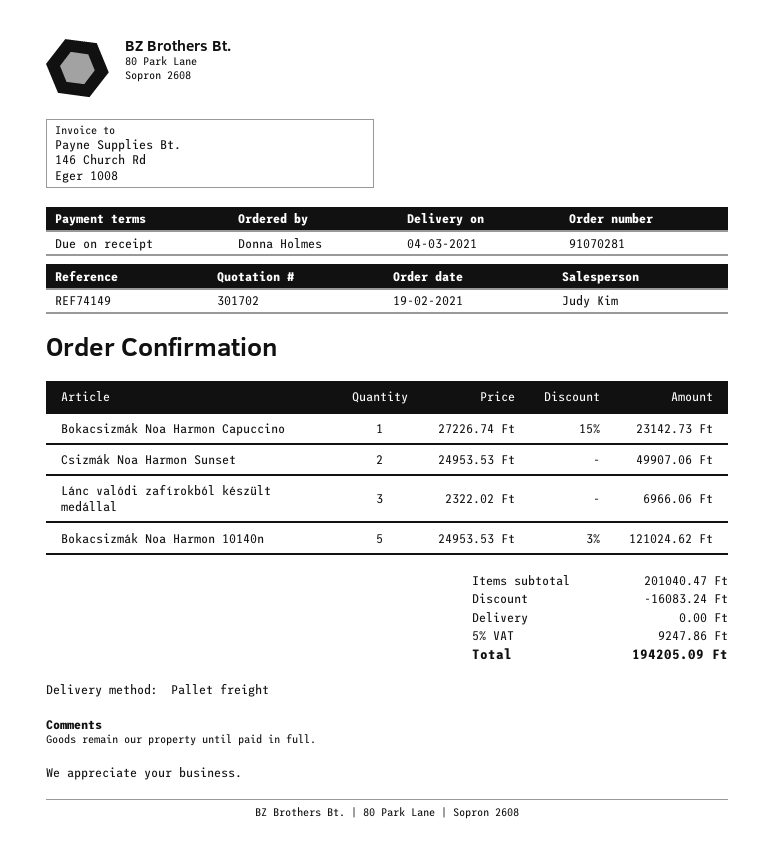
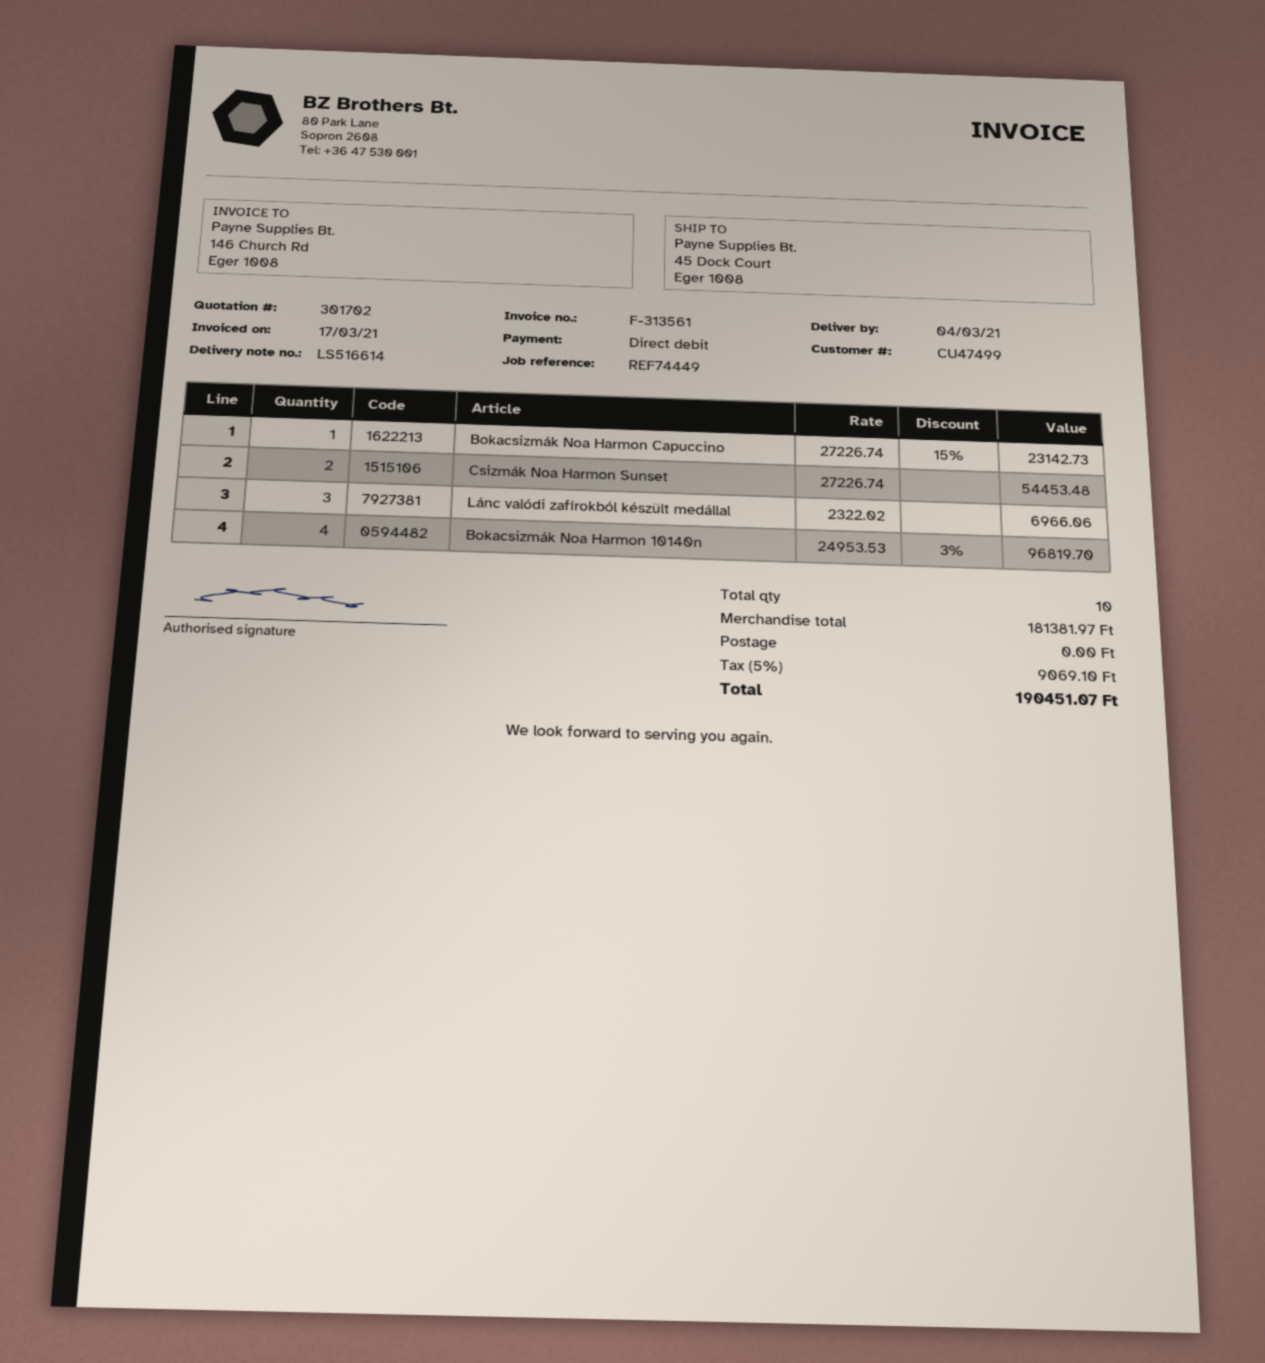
reference: REF74149 -> REF74449
Csizmák Noa Harmon Sunset: 2 x 24953.53 = 49907.06 -> 2 x 27226.74 = 54453.48
Bokacsizmák Noa Harmon 10140n: 5 x 24953.53 - 3% = 121024.62 -> 4 x 24953.53 - 3% = 96819.70
subtotal: 201040.47 -> 181381.97
discount: 16083.24 -> none
tax: 5% = 9247.86 -> 5% = 9069.10
total: 194205.09 -> 190451.07

